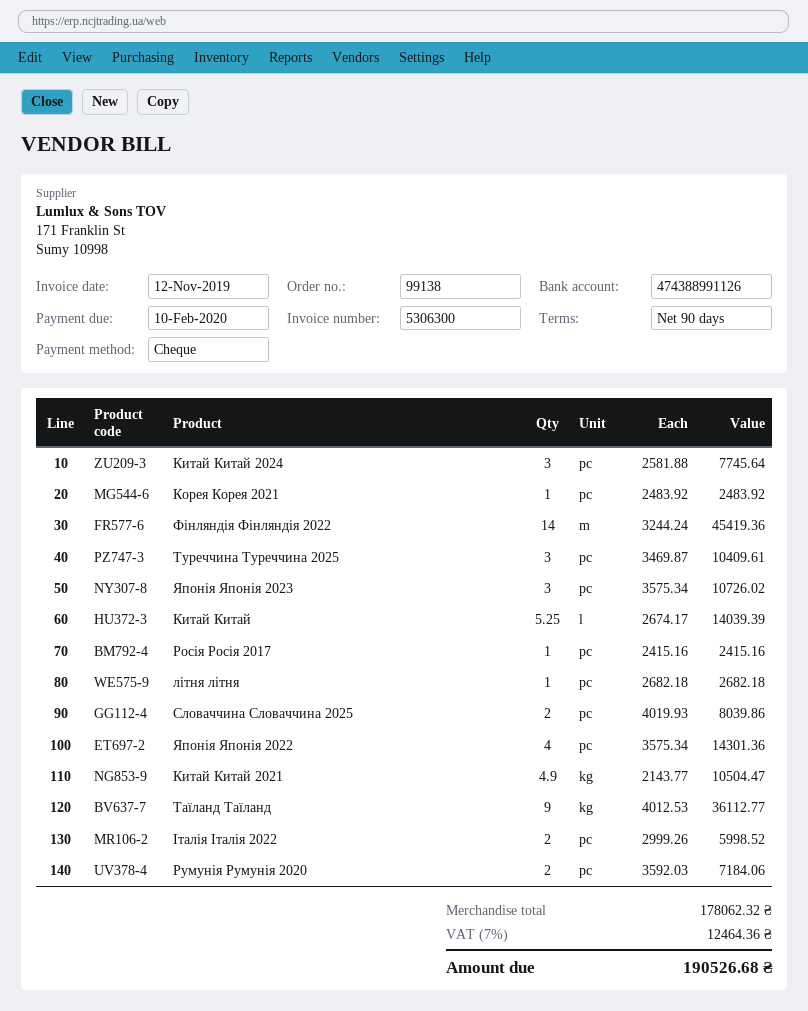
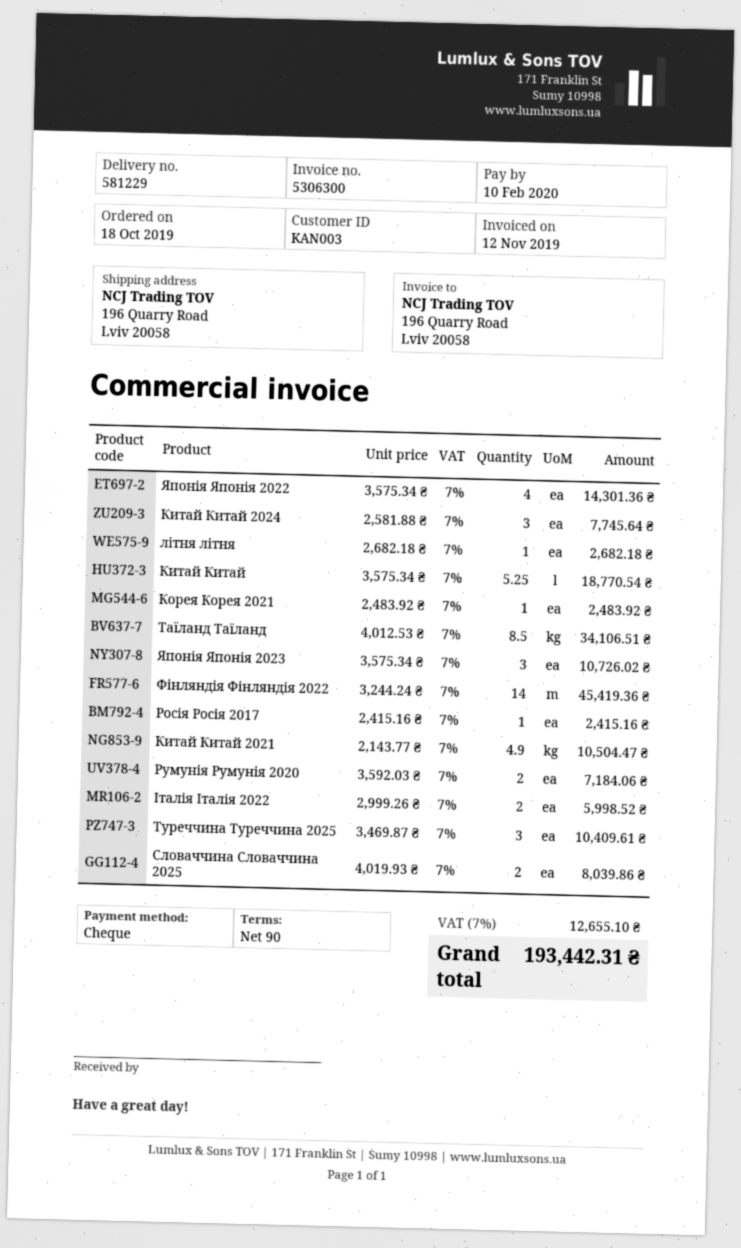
Китай Китай: 5.25 x 2674.17 = 14039.39 -> 5.25 x 3575.34 = 18770.54
Таїланд Таїланд: 9 x 4012.53 = 36112.77 -> 8.5 x 4012.53 = 34106.51
tax: 7% = 12464.36 -> 7% = 12655.10
total: 190526.68 -> 193442.31

